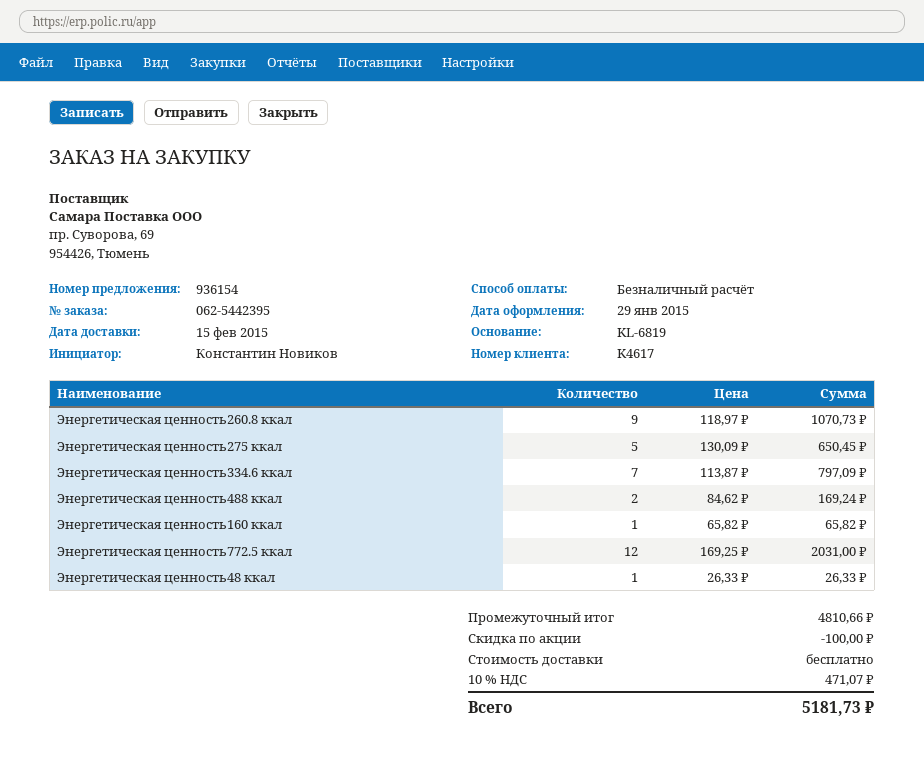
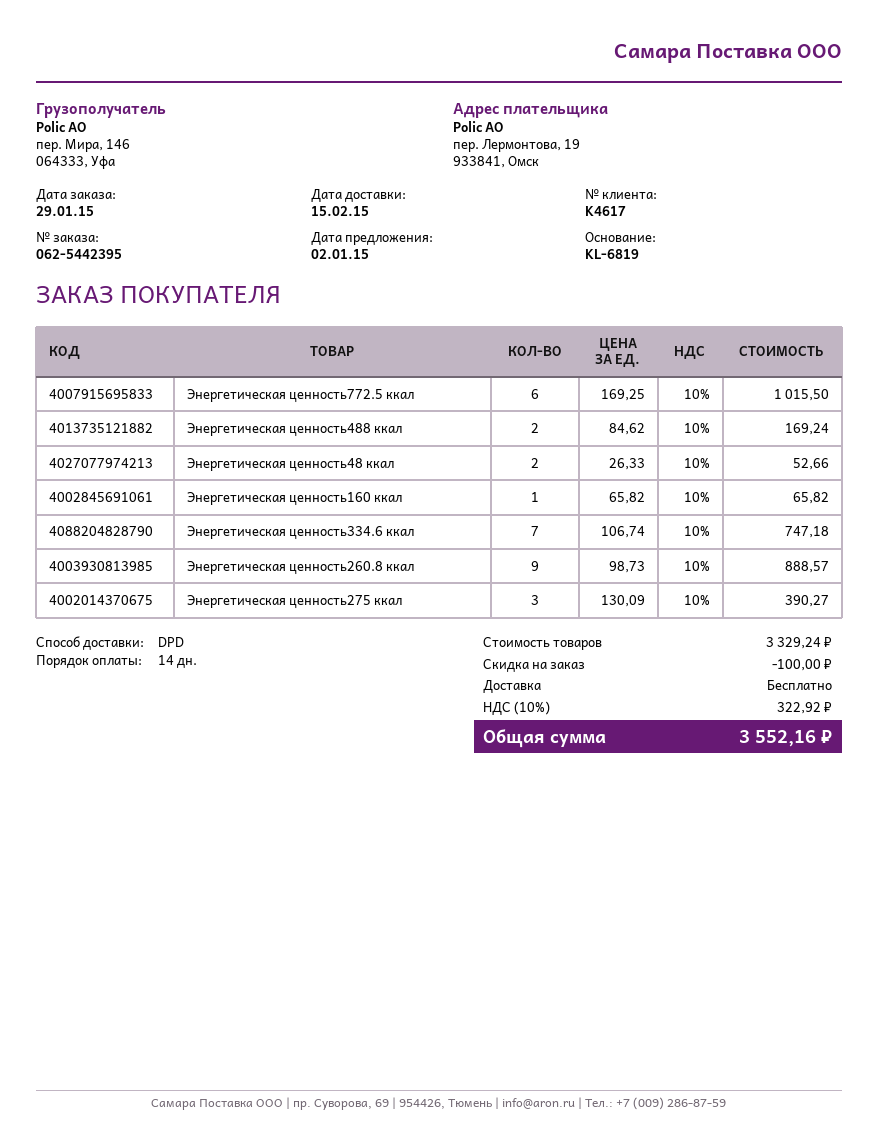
Энергетическая ценность260.8 ккал: 9 x 118.97 = 1070.73 -> 9 x 98.73 = 888.57
Энергетическая ценность275 ккал: 5 x 130.09 = 650.45 -> 3 x 130.09 = 390.27
Энергетическая ценность334.6 ккал: 7 x 113.87 = 797.09 -> 7 x 106.74 = 747.18
Энергетическая ценность772.5 ккал: 12 x 169.25 = 2031.00 -> 6 x 169.25 = 1015.50
Энергетическая ценность48 ккал: 1 x 26.33 = 26.33 -> 2 x 26.33 = 52.66
subtotal: 4810.66 -> 3329.24
tax: 10% = 471.07 -> 10% = 322.92
total: 5181.73 -> 3552.16

